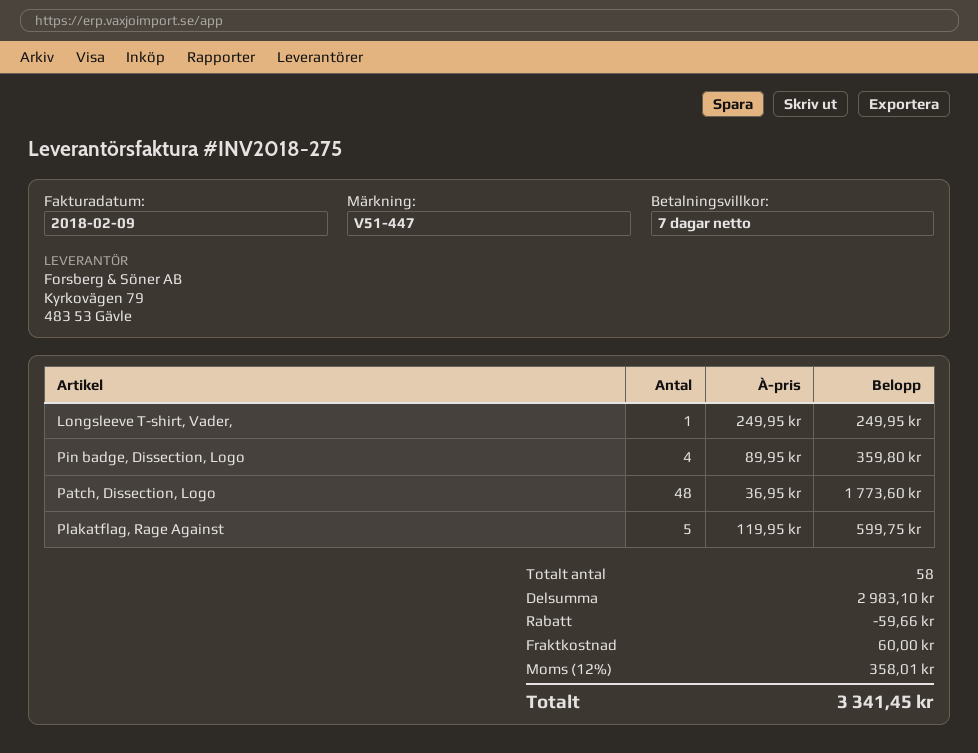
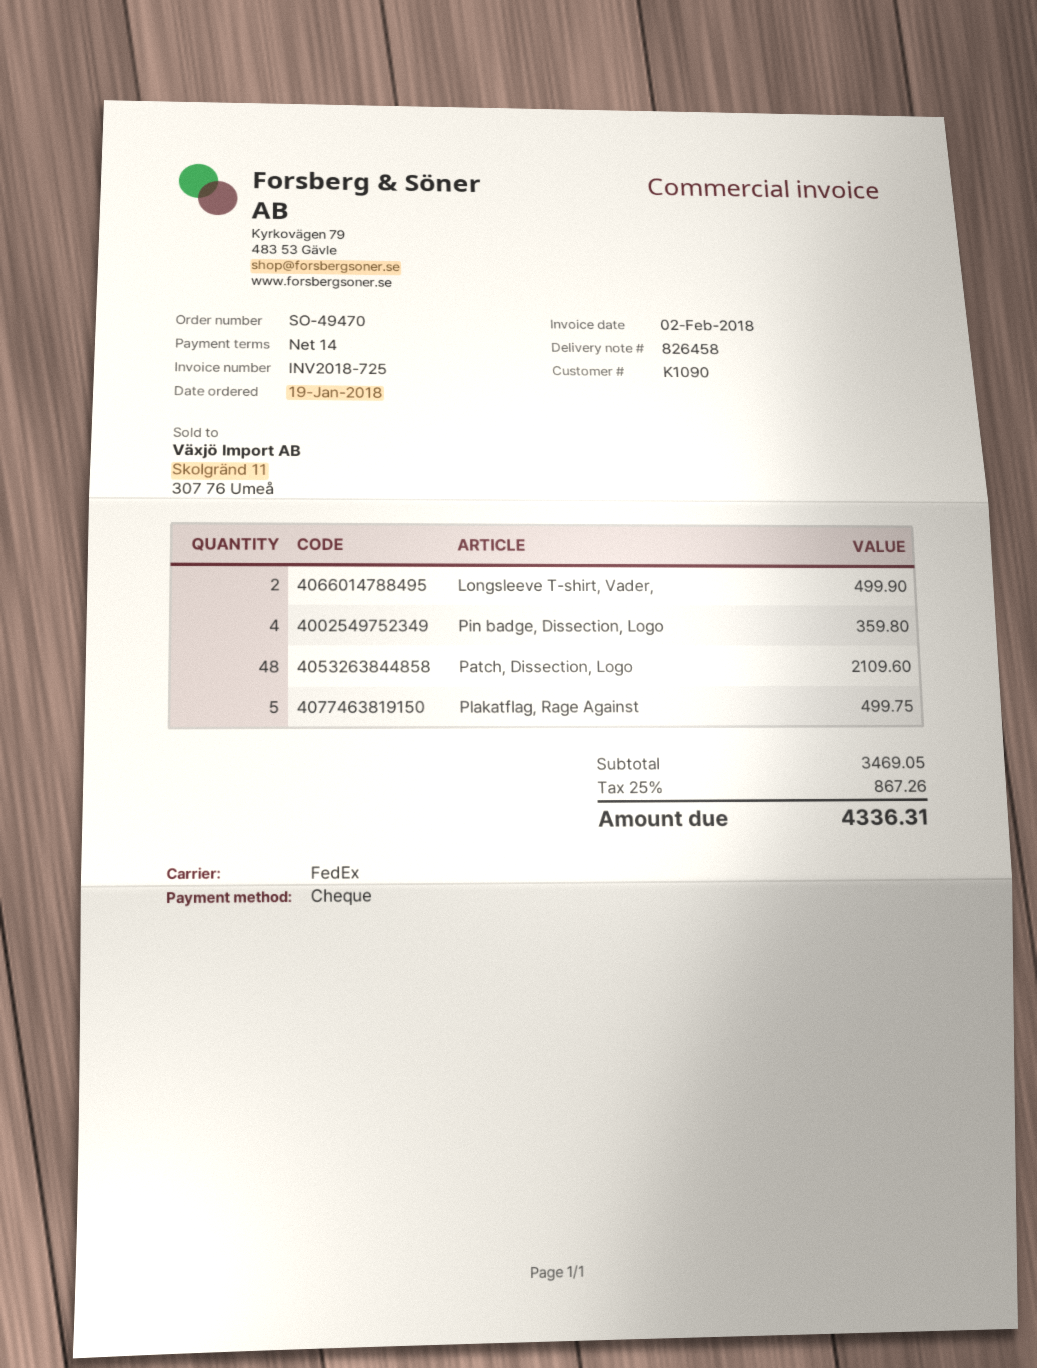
invoice number: INV2018-275 -> INV2018-725
invoice date: 2018-02-09 -> 2018-02-02
payment terms: 7 days -> 14 days
Longsleeve T-shirt, Vader,: 1 for 249.95 -> 2 for 499.90
Patch, Dissection, Logo: 48 for 1773.60 -> 48 for 2109.60
Plakatflag, Rage Against: 5 for 599.75 -> 5 for 499.75
subtotal: 2983.10 -> 3469.05
discount: 59.66 -> none
shipping: 60.00 -> none
tax: 12% = 358.01 -> 25% = 867.26
total: 3341.45 -> 4336.31

